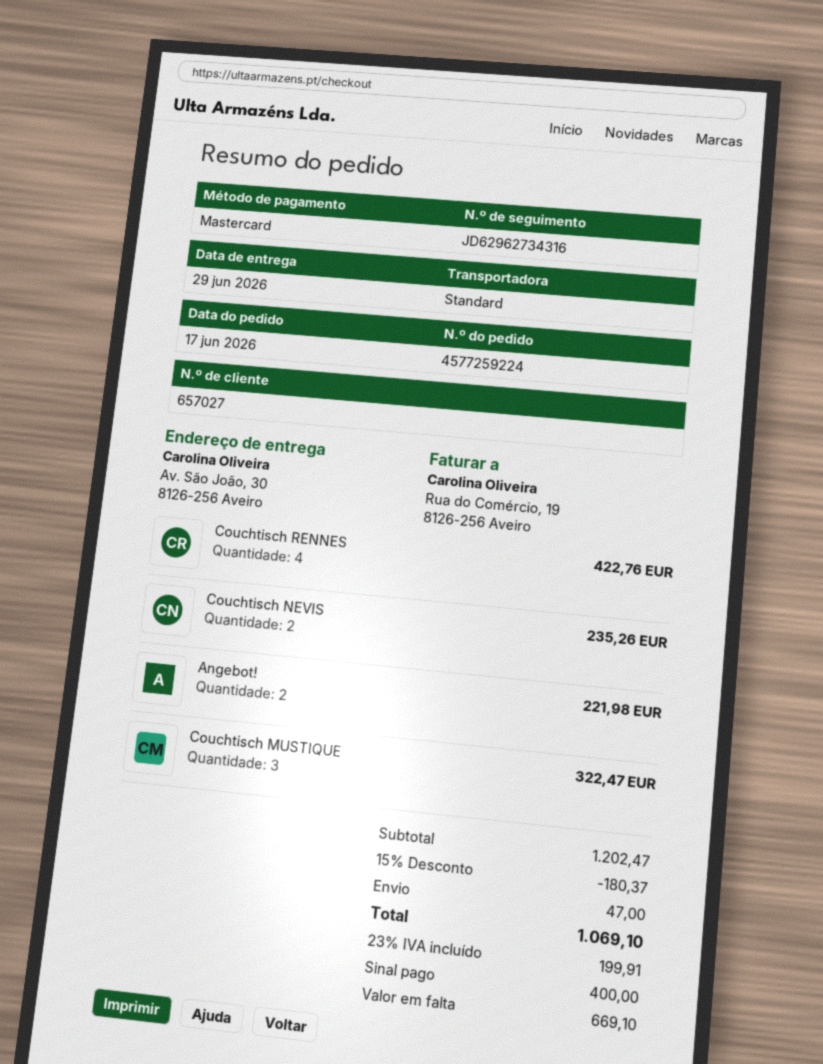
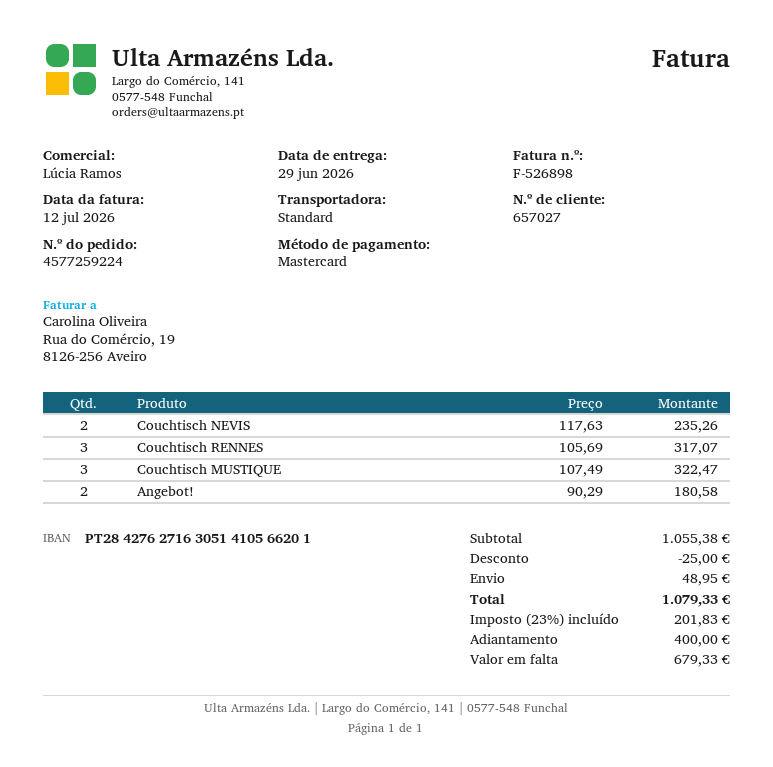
Couchtisch RENNES: 4 for 422.76 -> 3 for 317.07
Angebot!: 2 for 221.98 -> 2 for 180.58
subtotal: 1202.47 -> 1055.38
discount: 180.37 -> 25.00
shipping: 47.00 -> 48.95
tax: 23% = 199.91 -> 23% = 201.83
total: 1069.10 -> 1079.33
balance: 669.10 -> 679.33

